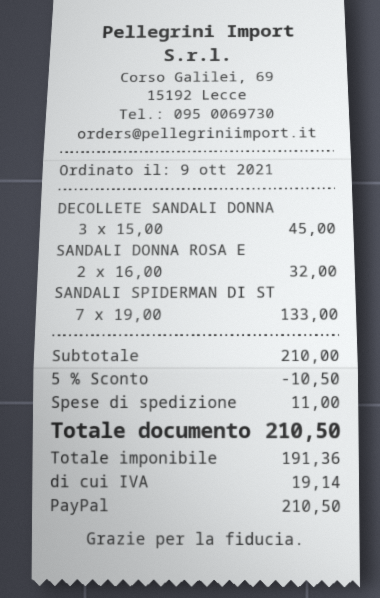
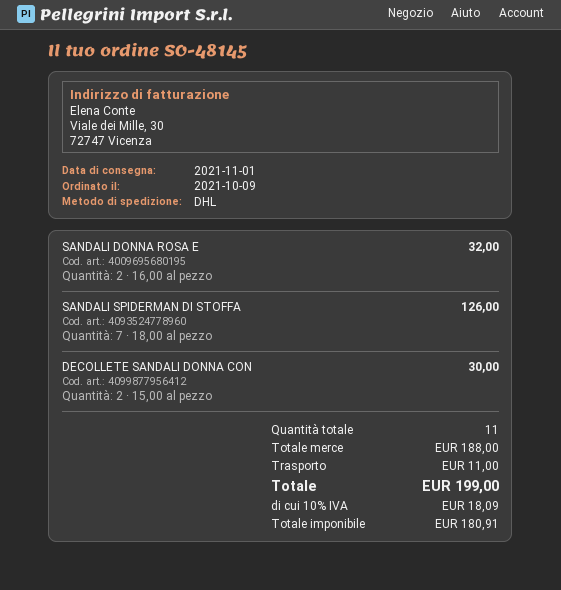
DECOLLETE SANDALI DONNA: 3 x 15.00 = 45.00 -> 2 x 15.00 = 30.00
SANDALI SPIDERMAN DI ST: 7 x 19.00 = 133.00 -> 7 x 18.00 = 126.00
subtotal: 210.00 -> 188.00
discount: 5% = 10.50 -> none
net: 191.36 -> 180.91
tax: 19.14 -> 18.09
total: 210.50 -> 199.00

